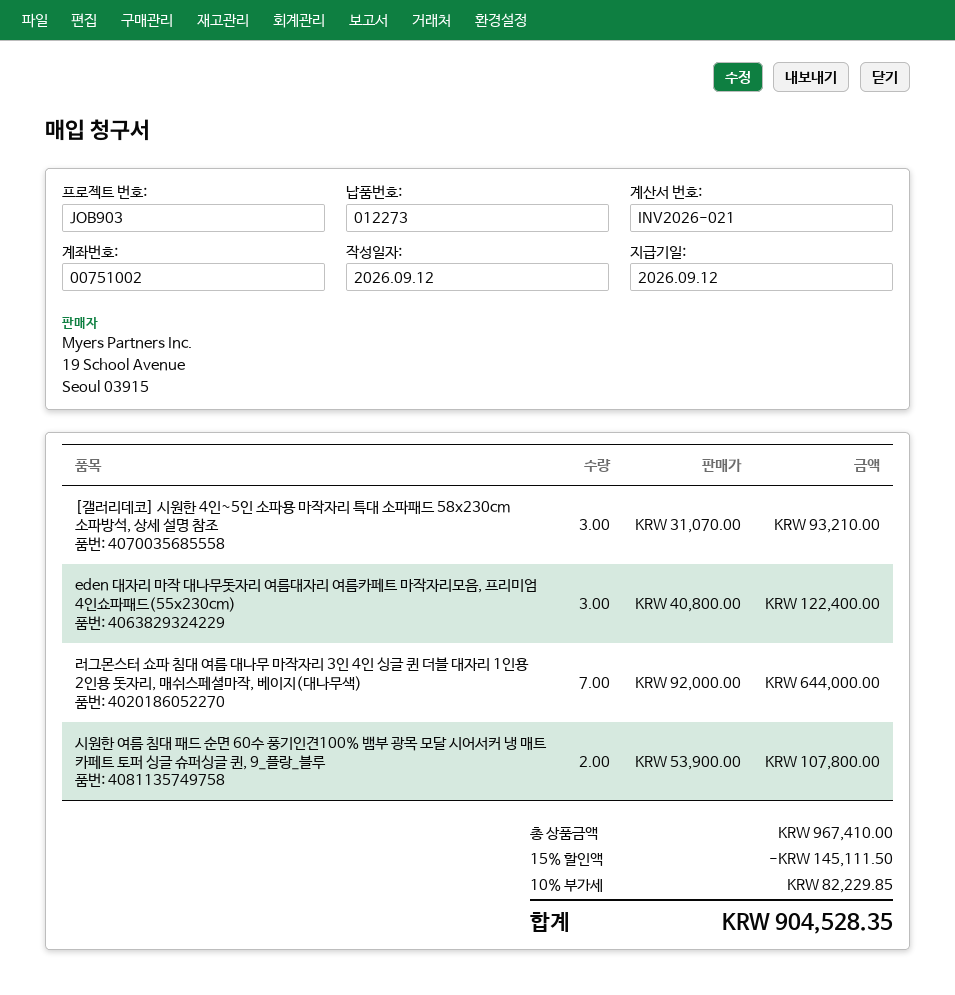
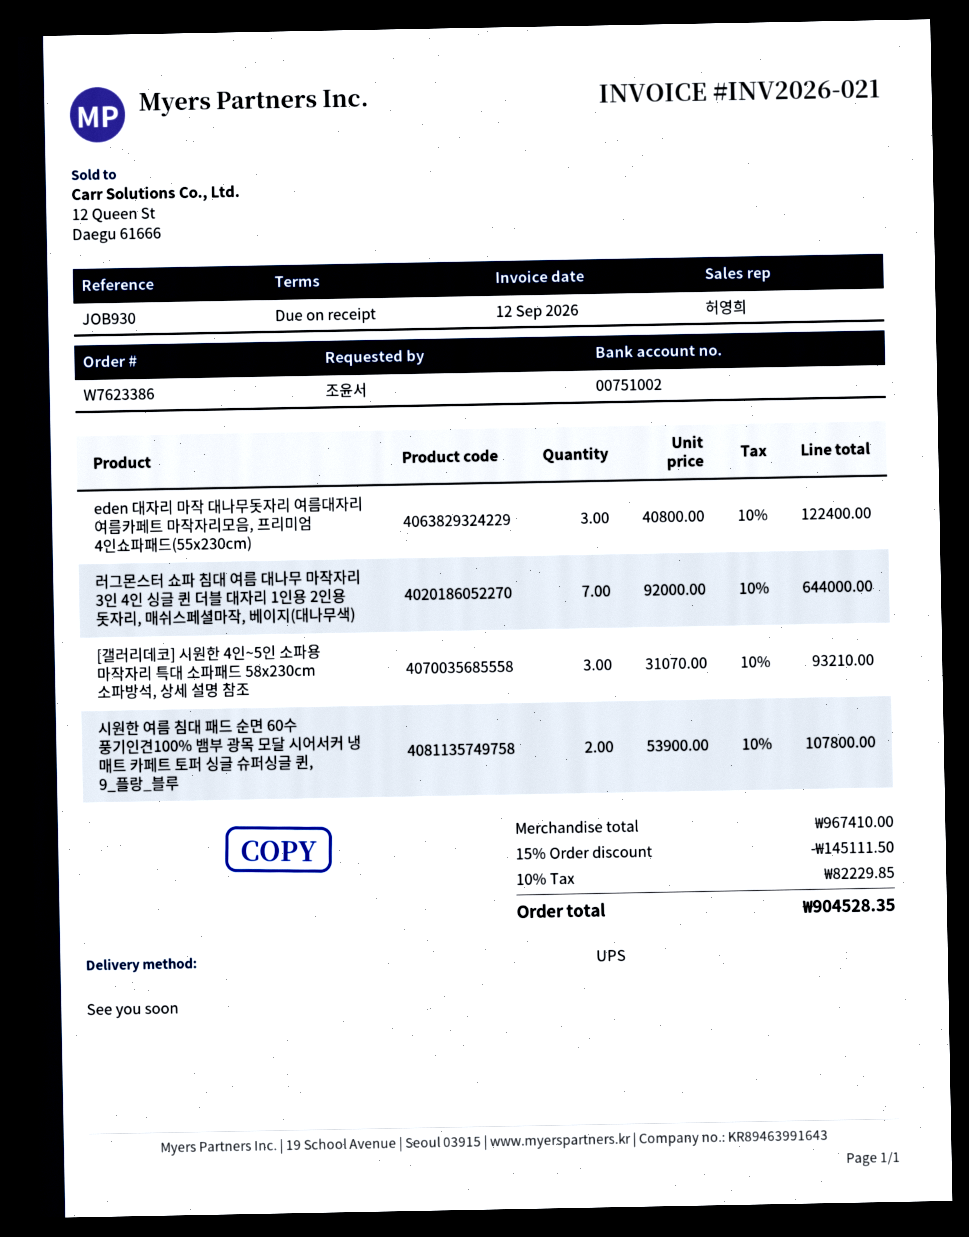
reference: JOB903 -> JOB930

